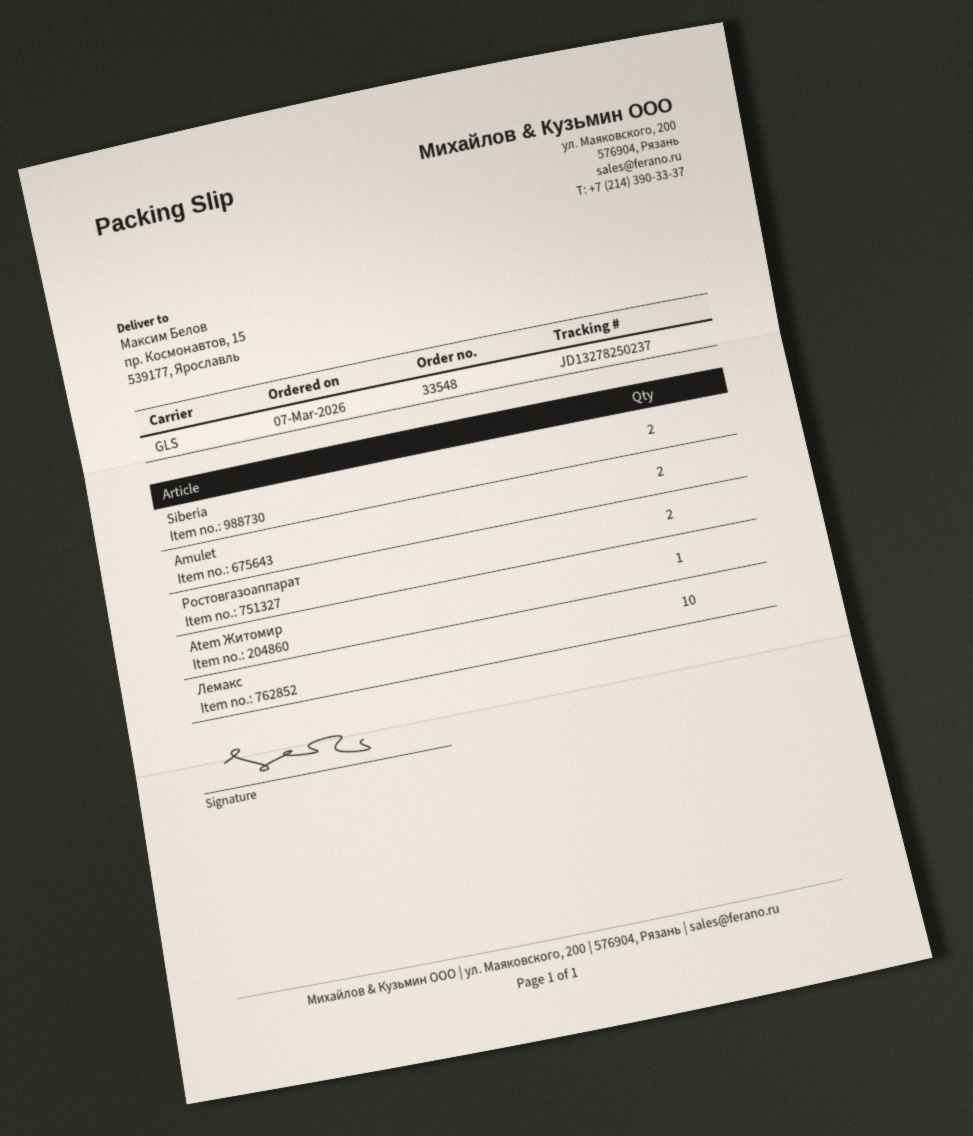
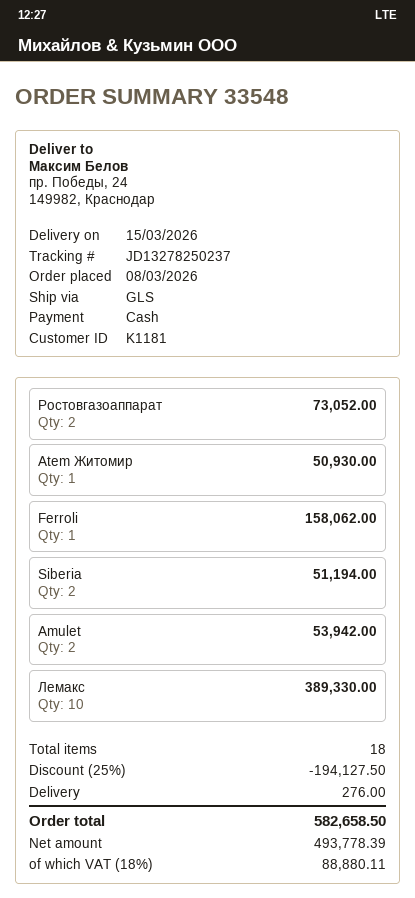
order date: 2026-03-07 -> 2026-03-08
ship to: пр. Космонавтов, 15, 539177, Ярославль -> пр. Победы, 24, 149982, Краснодар
Ferroli: none -> 1

